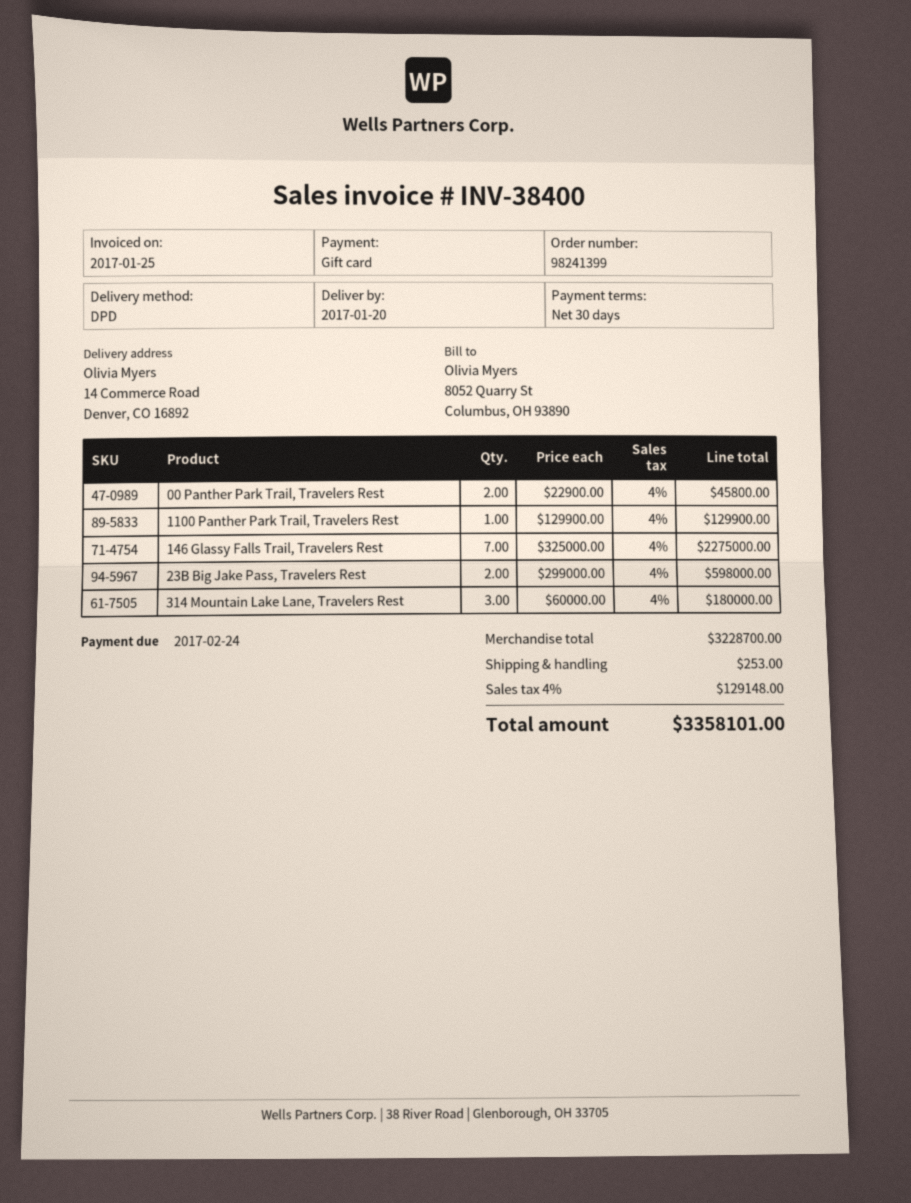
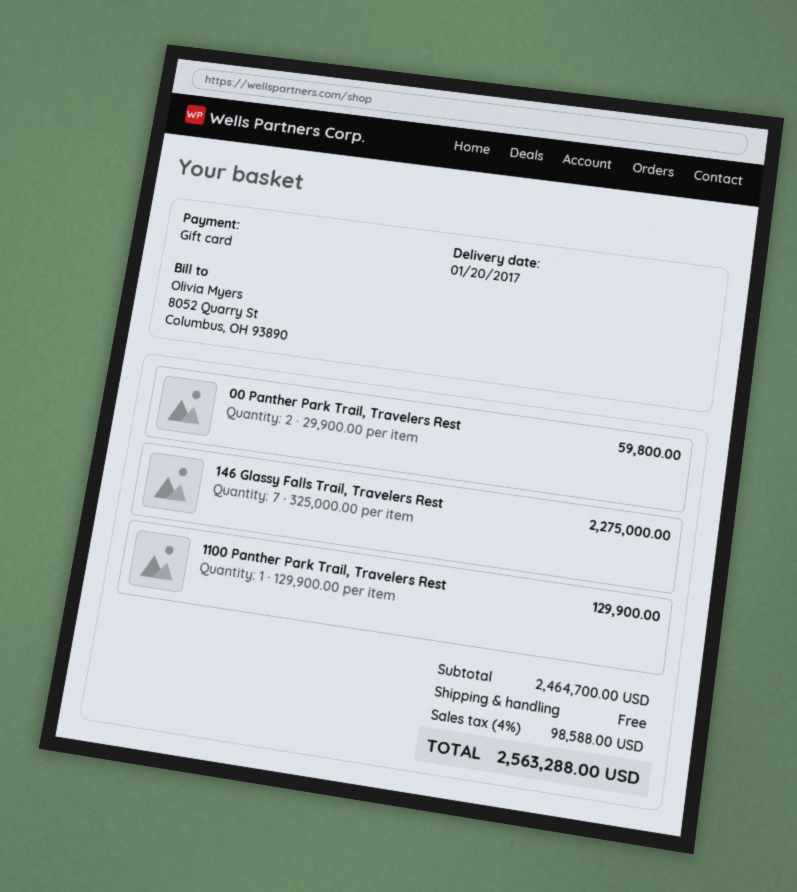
00 Panther Park Trail, Travelers Rest: 2 x 22900.00 = 45800.00 -> 2 x 29900.00 = 59800.00
23B Big Jake Pass, Travelers Rest: 2 x 299000.00 = 598000.00 -> none
314 Mountain Lake Lane, Travelers Rest: 3 x 60000.00 = 180000.00 -> none
subtotal: 3228700.00 -> 2464700.00
shipping: 253.00 -> 0.00
tax: 4% = 129148.00 -> 4% = 98588.00
total: 3358101.00 -> 2563288.00

